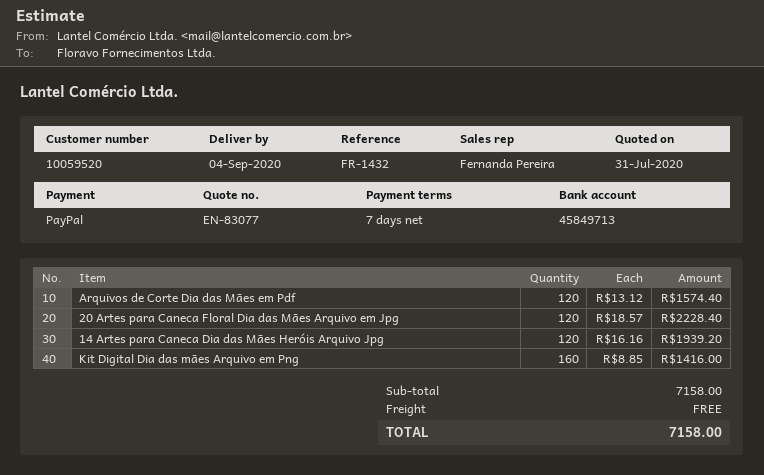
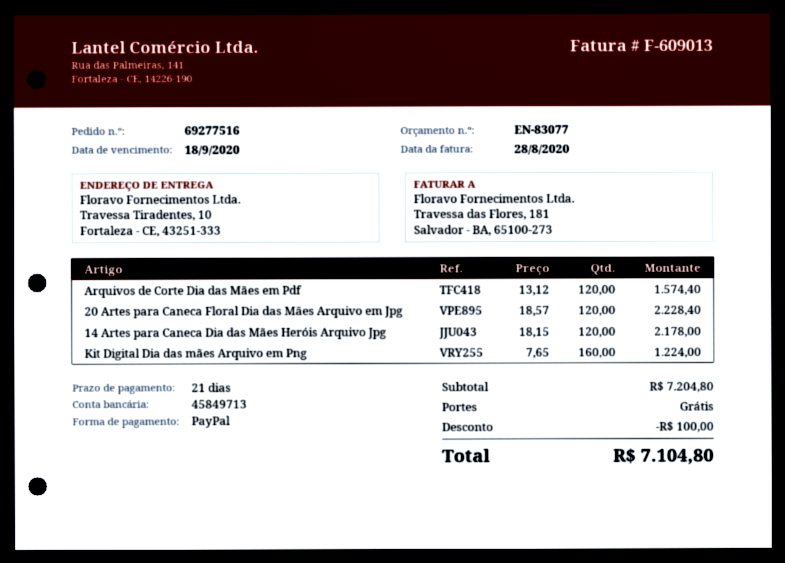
payment terms: 7 days -> 21 days
14 Artes para Caneca Dia das Mães Heróis Arquivo Jpg: 120 x 16.16 = 1939.20 -> 120 x 18.15 = 2178.00
Kit Digital Dia das mães Arquivo em Png: 160 x 8.85 = 1416.00 -> 160 x 7.65 = 1224.00
subtotal: 7158.00 -> 7204.80
discount: none -> 100.00
total: 7158.00 -> 7104.80

